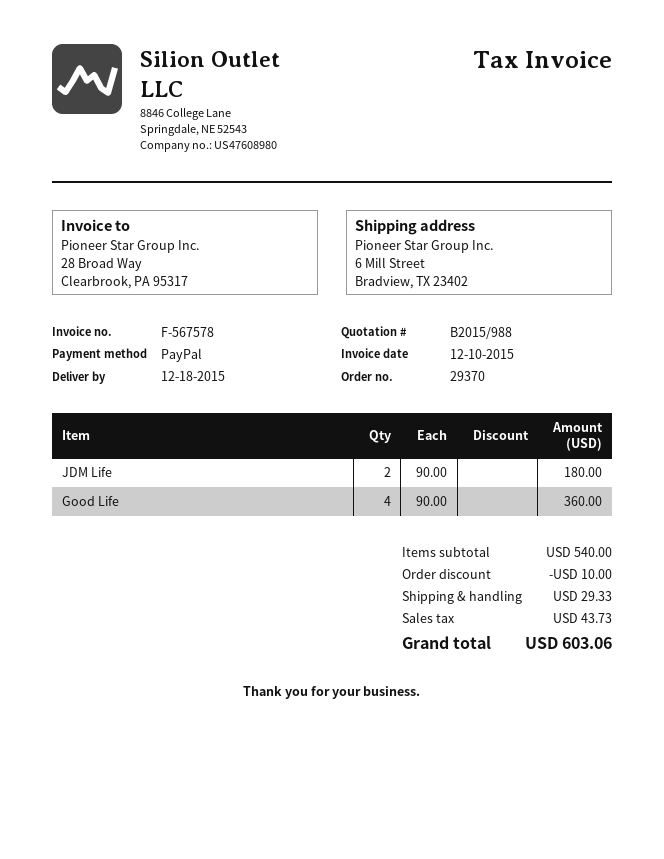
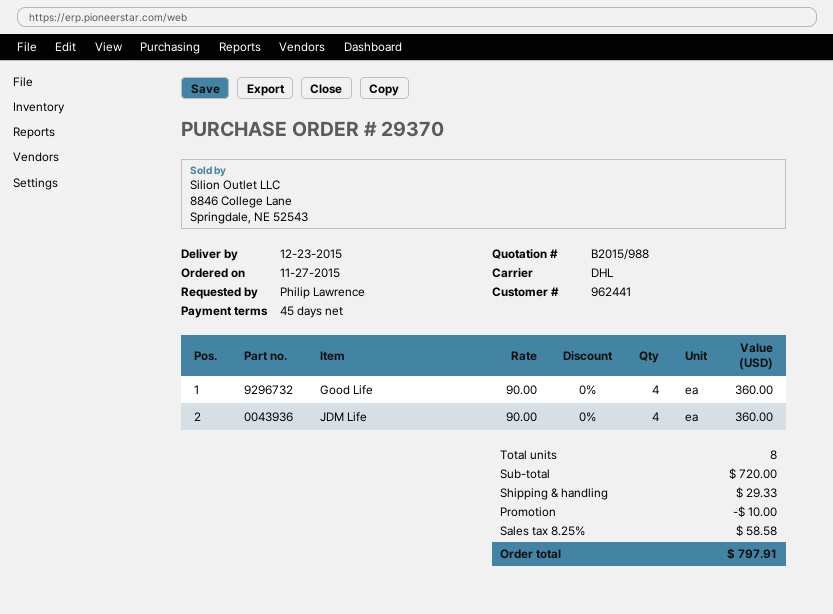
delivery date: 2015-12-18 -> 2015-12-23
JDM Life: 2 x 90.00 = 180.00 -> 4 x 90.00 = 360.00
subtotal: 540.00 -> 720.00
tax: 43.73 -> 58.58
total: 603.06 -> 797.91

